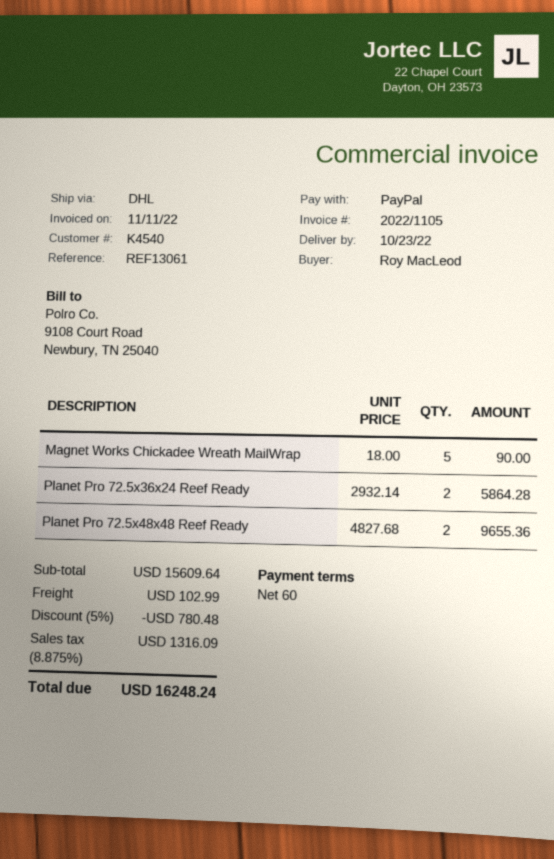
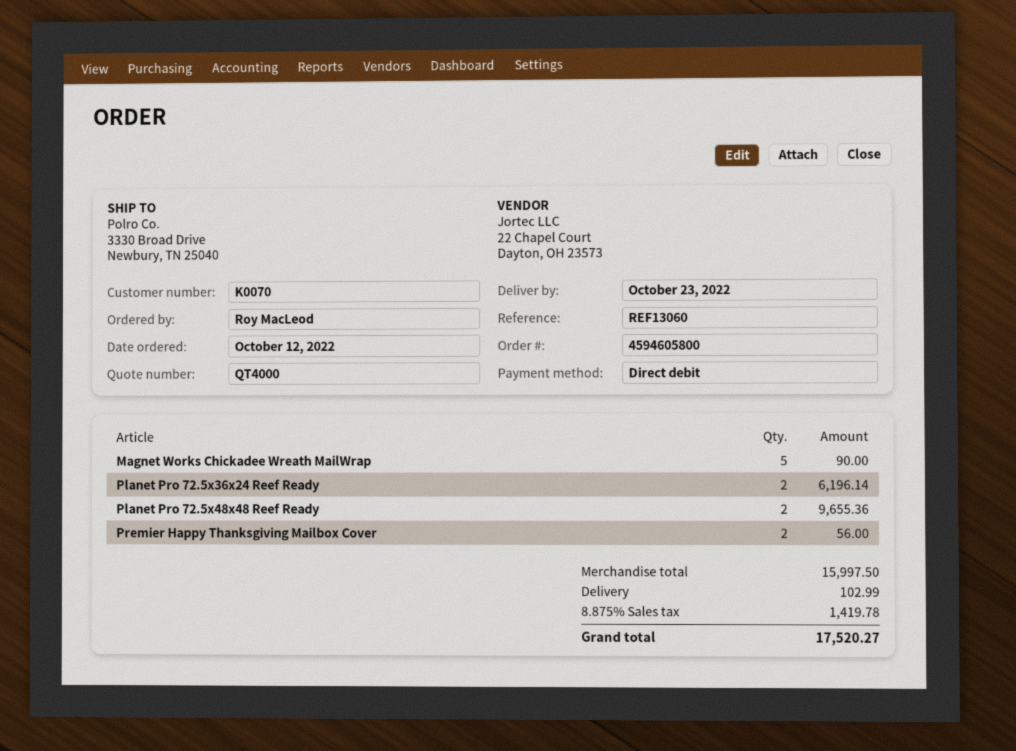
customer number: K4540 -> K0070
reference: REF13061 -> REF13060
payment method: PayPal -> direct debit
Planet Pro 72.5x36x24 Reef Ready: 2 for 5864.28 -> 2 for 6196.14
Premier Happy Thanksgiving Mailbox Cover: none -> 2 for 56.00
subtotal: 15609.64 -> 15997.50
discount: 5% = 780.48 -> none
tax: 8.875% = 1316.09 -> 8.875% = 1419.78
total: 16248.24 -> 17520.27

